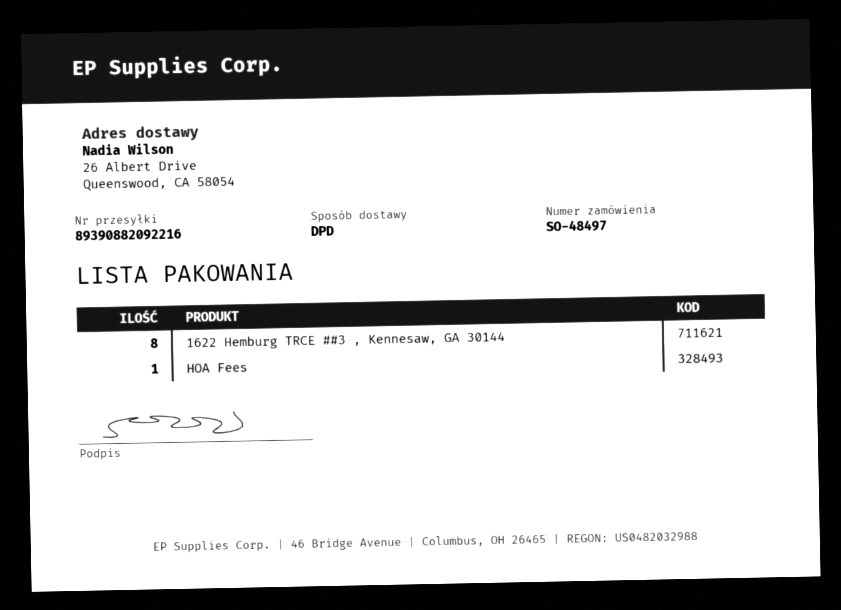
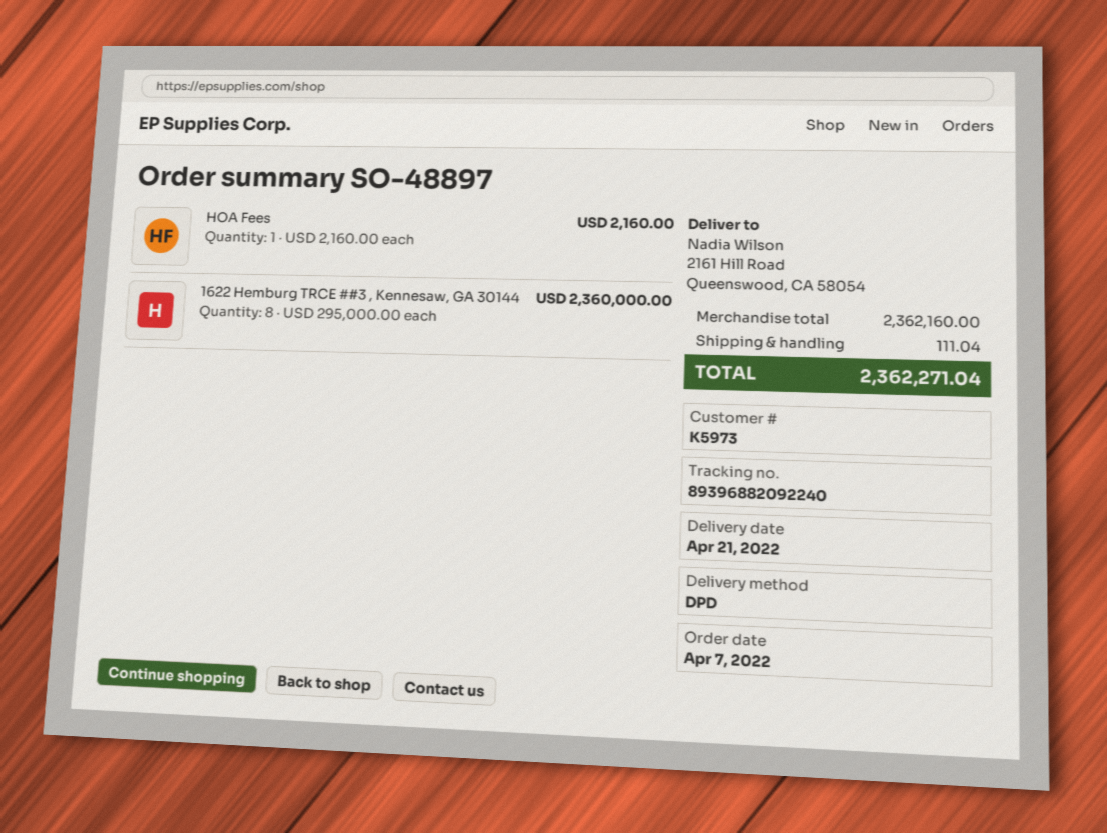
order number: SO-48497 -> SO-48897
tracking number: 89390882092216 -> 89396882092240
ship to: 26 Albert Drive, Queenswood, CA 58054 -> 2161 Hill Road, Queenswood, CA 58054

